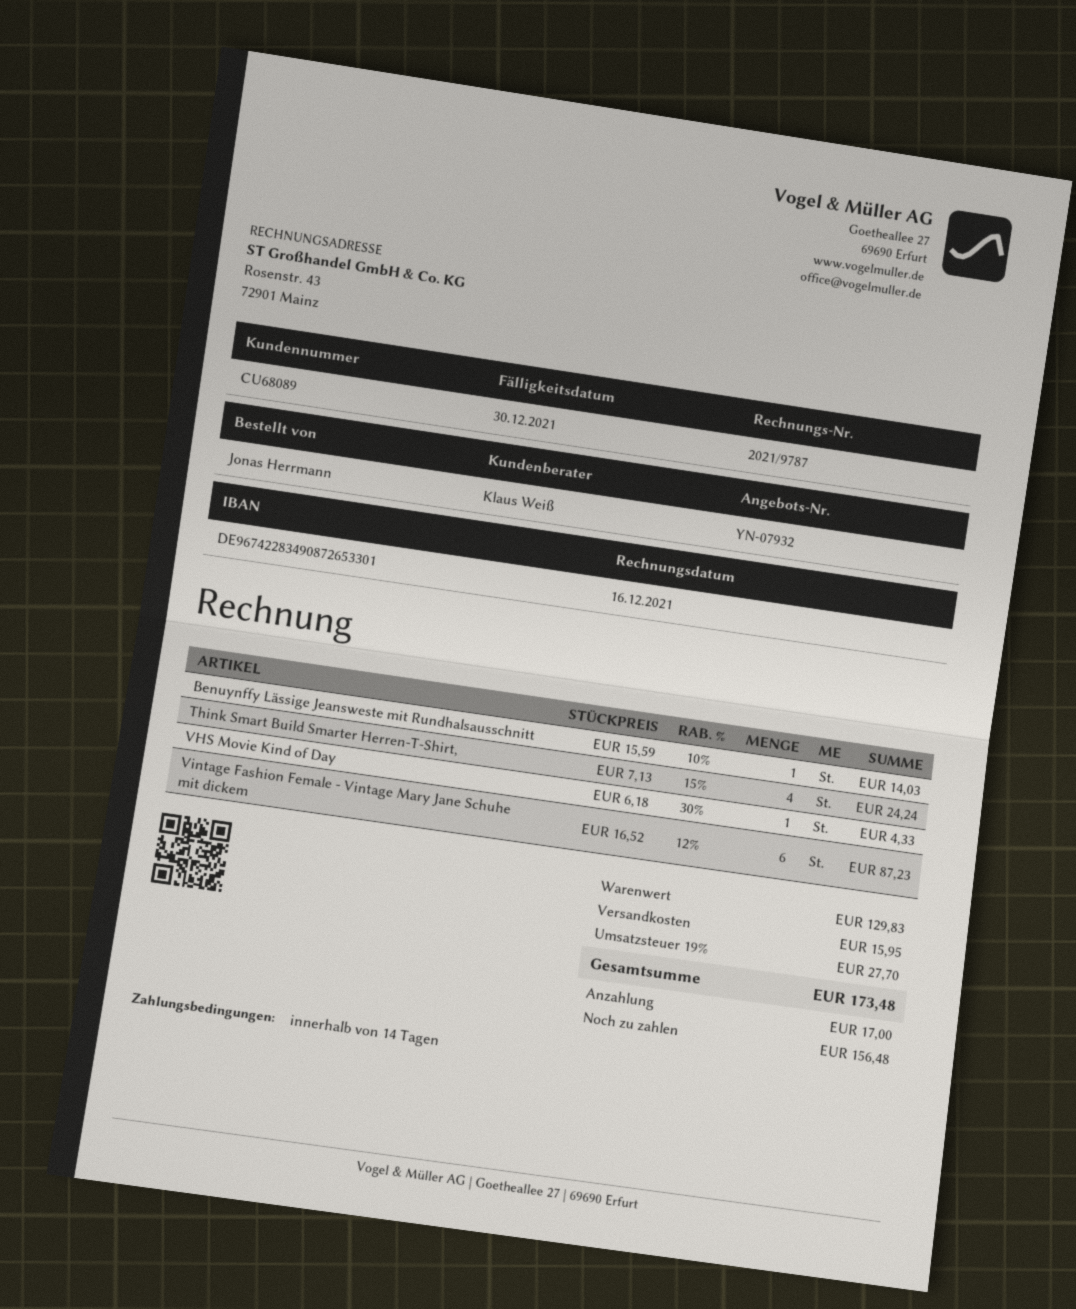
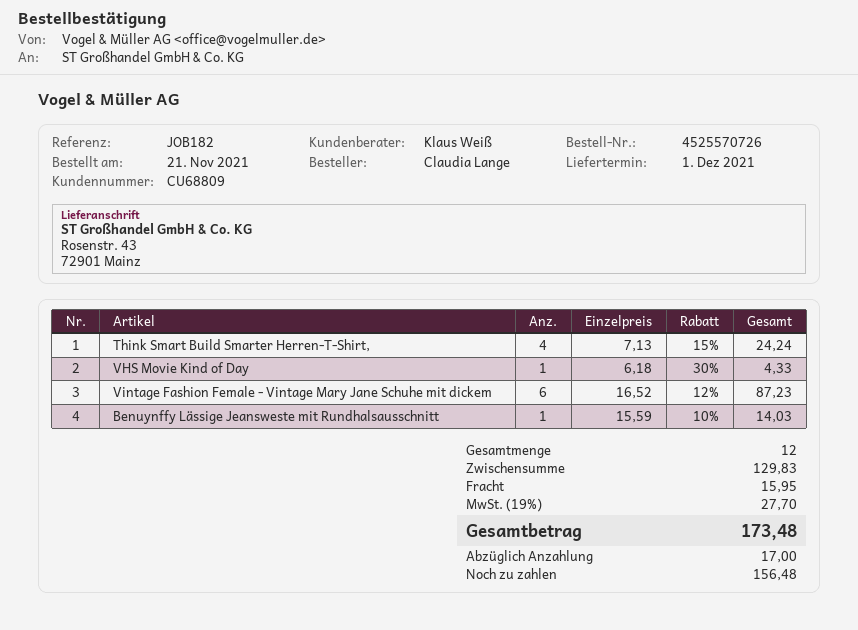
customer number: CU68089 -> CU68809
ordered by: Jonas Herrmann -> Claudia Lange

